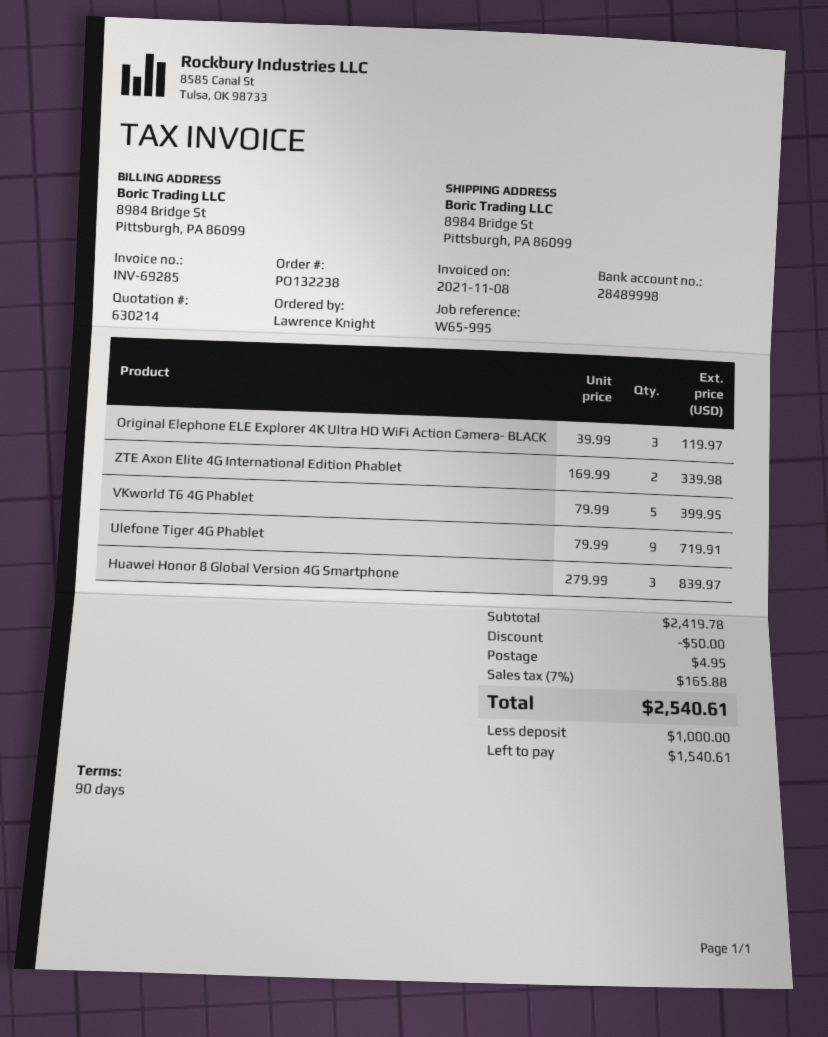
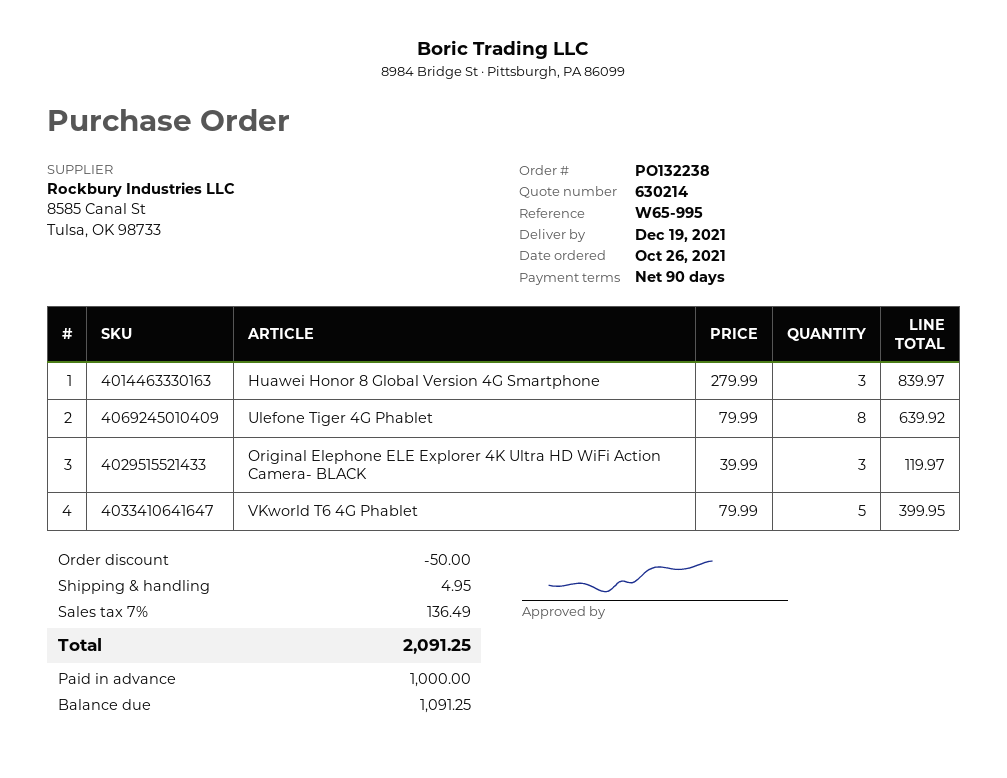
ZTE Axon Elite 4G International Edition Phablet: 2 x 169.99 = 339.98 -> none
Ulefone Tiger 4G Phablet: 9 x 79.99 = 719.91 -> 8 x 79.99 = 639.92
tax: 7% = 165.88 -> 7% = 136.49
total: 2540.61 -> 2091.25
balance: 1540.61 -> 1091.25

